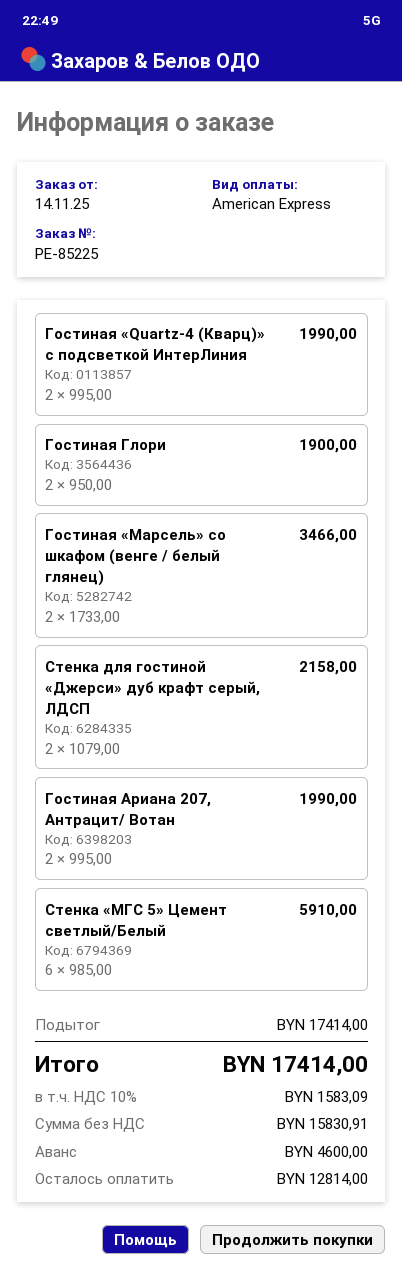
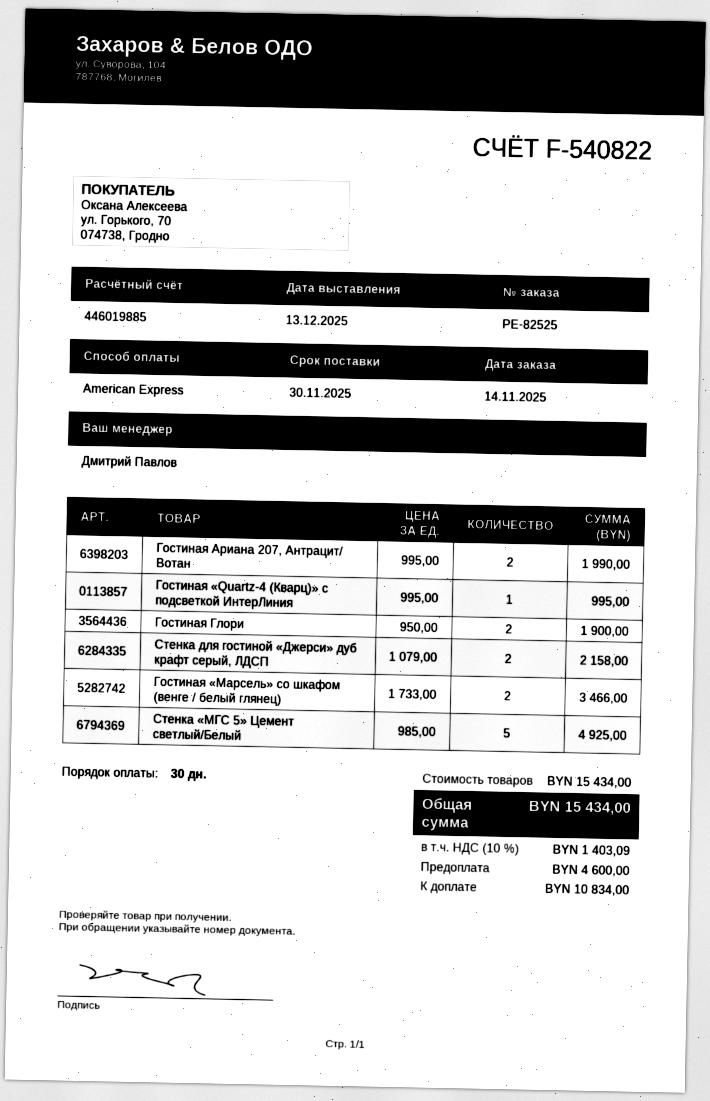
order number: PE-85225 -> PE-82525
Гостиная «Quartz-4 (Кварц)» с подсветкой ИнтерЛиния: 2 x 995.00 = 1990.00 -> 1 x 995.00 = 995.00
Стенка «МГС 5» Цемент светлый/Белый: 6 x 985.00 = 5910.00 -> 5 x 985.00 = 4925.00
subtotal: 17414.00 -> 15434.00
tax: 10% = 1583.09 -> 10% = 1403.09
total: 17414.00 -> 15434.00
balance: 12814.00 -> 10834.00

